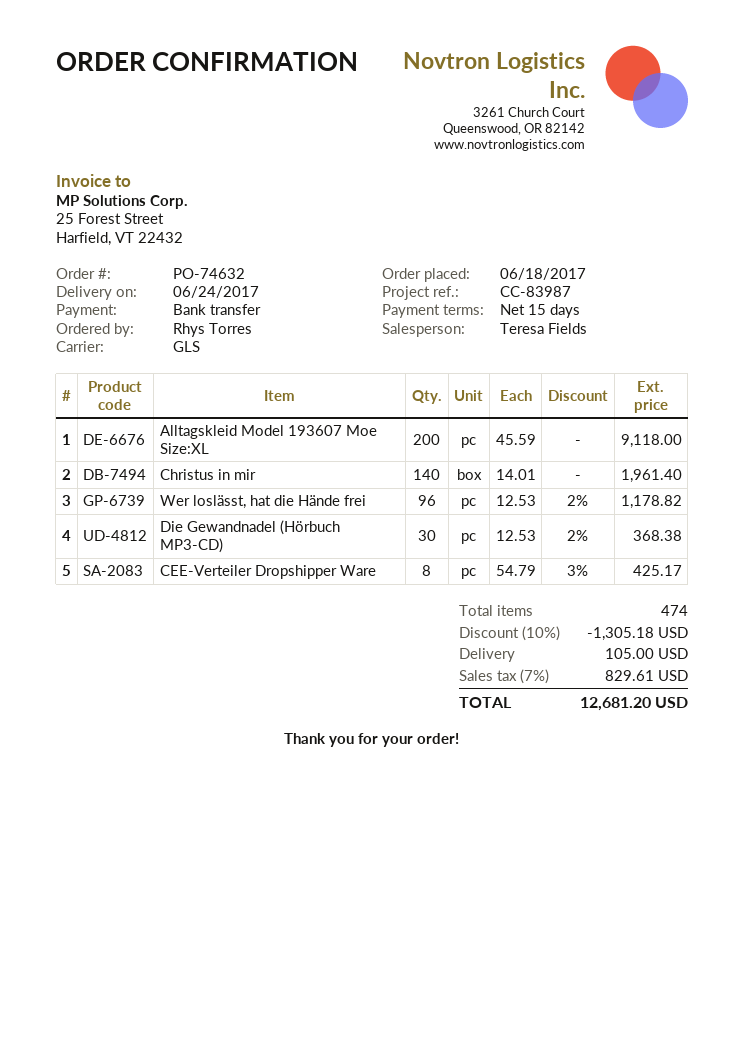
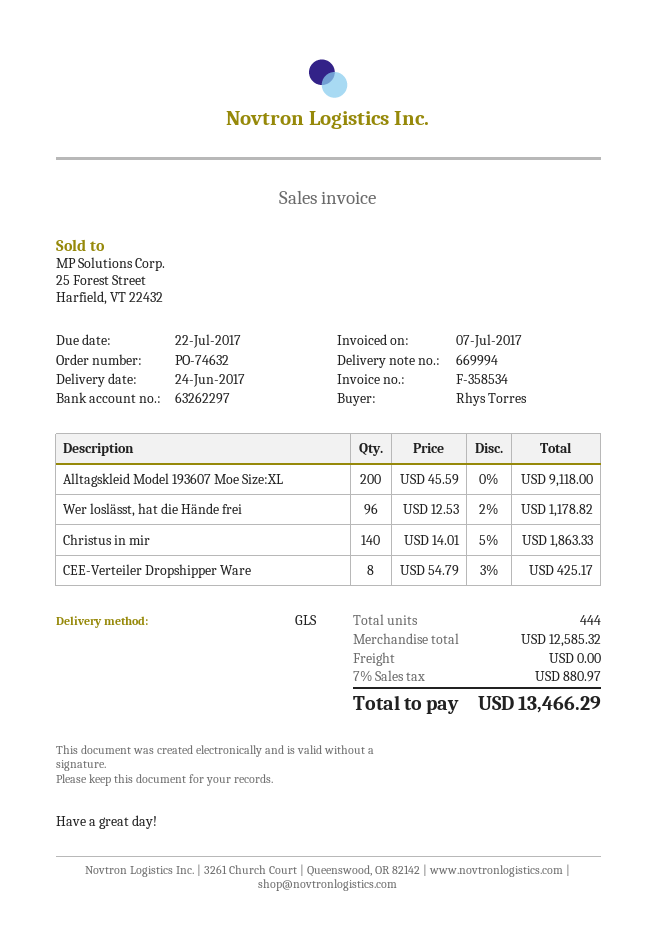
Christus in mir: 140 x 14.01 = 1961.40 -> 140 x 14.01 - 5% = 1863.33
Die Gewandnadel (Hörbuch MP3-CD): 30 x 12.53 - 2% = 368.38 -> none
total quantity: 474 -> 444
discount: 10% = 1305.18 -> none
shipping: 105.00 -> 0.00
tax: 7% = 829.61 -> 7% = 880.97
total: 12681.20 -> 13466.29

